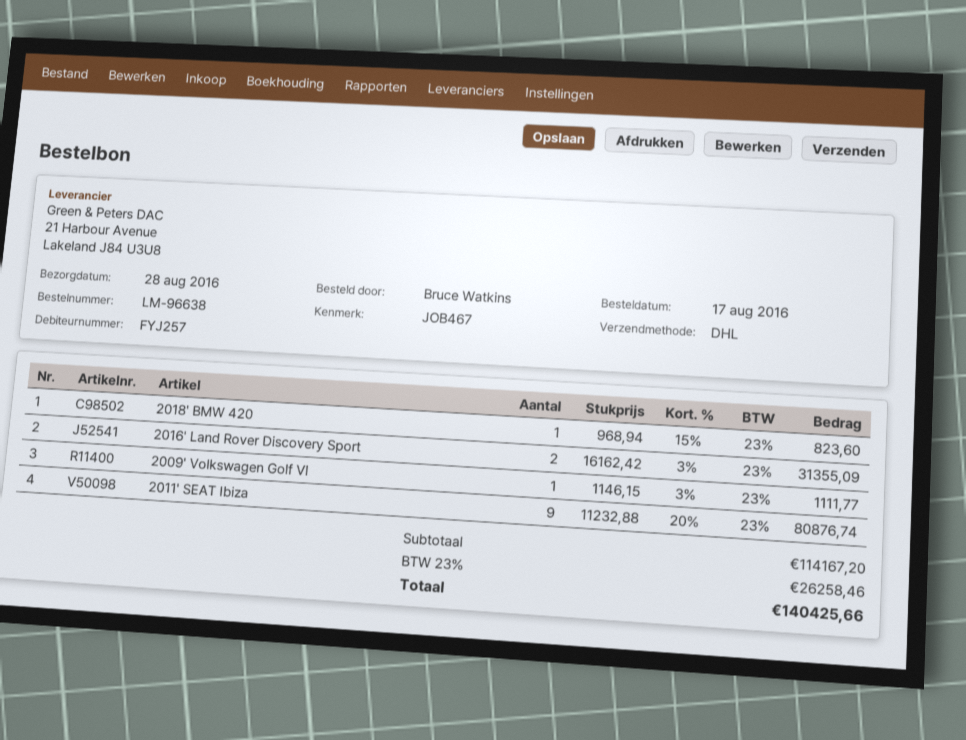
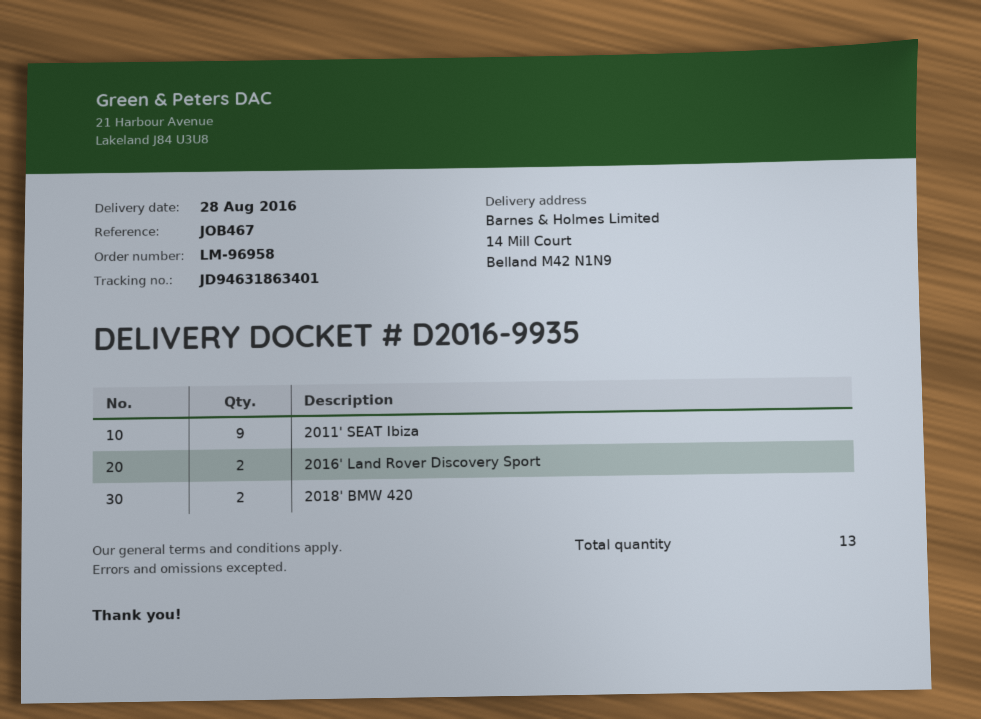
order number: LM-96638 -> LM-96958
2018' BMW 420: 1 -> 2
2009' Volkswagen Golf VI: 1 -> none

